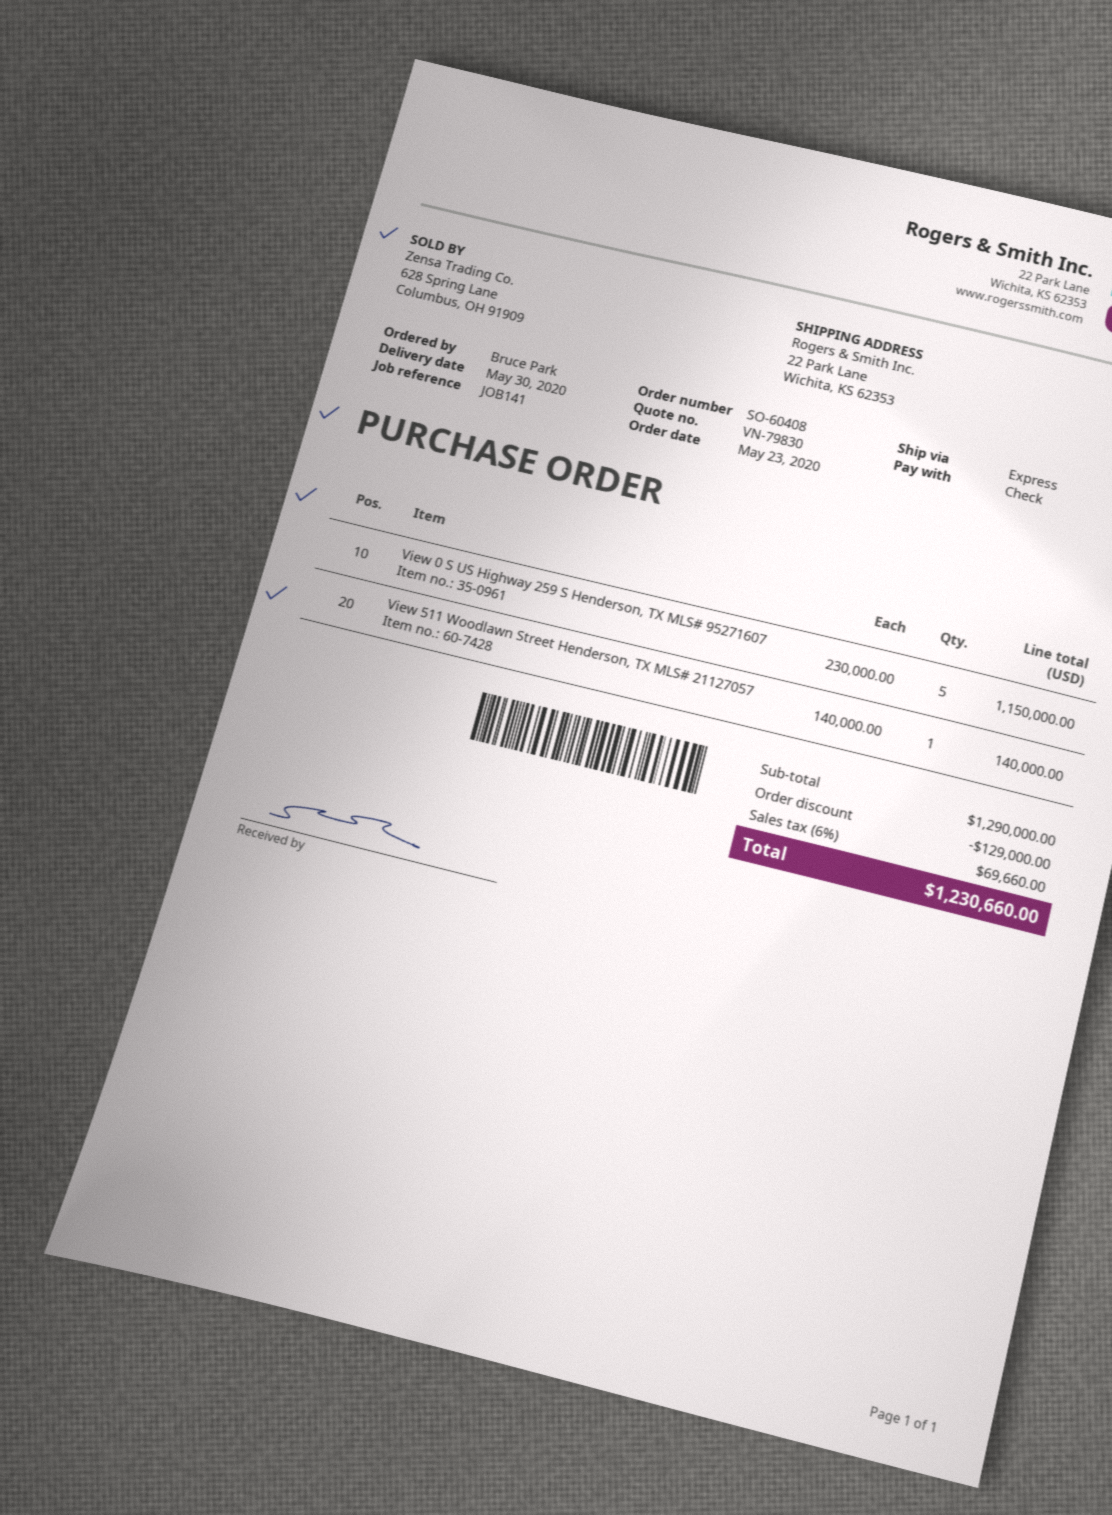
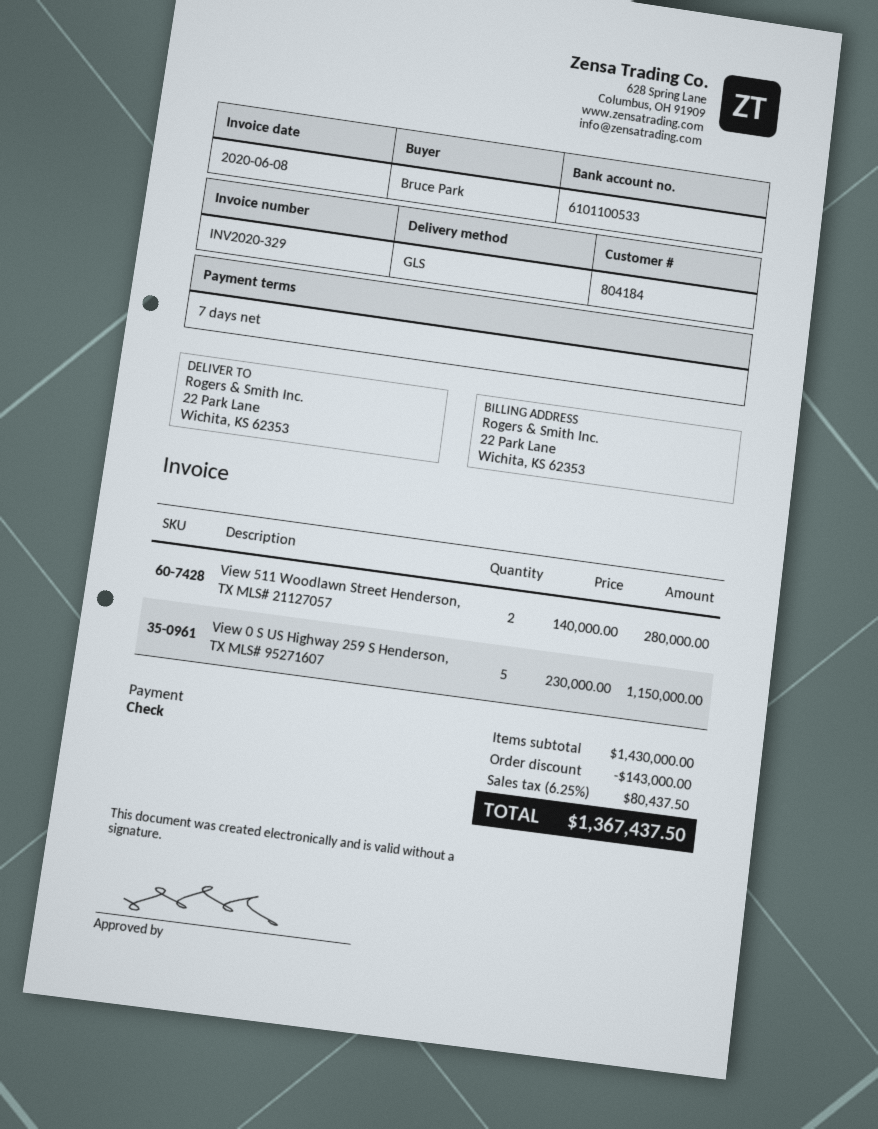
shipping method: express -> GLS
View 511 Woodlawn Street Henderson, TX MLS# 21127057: 1 x 140000.00 = 140000.00 -> 2 x 140000.00 = 280000.00
subtotal: 1290000.00 -> 1430000.00
discount: 129000.00 -> 143000.00
tax: 6% = 69660.00 -> 6.25% = 80437.50
total: 1230660.00 -> 1367437.50

